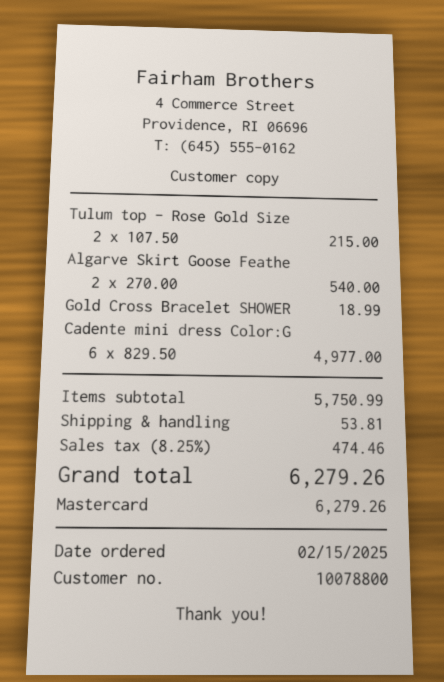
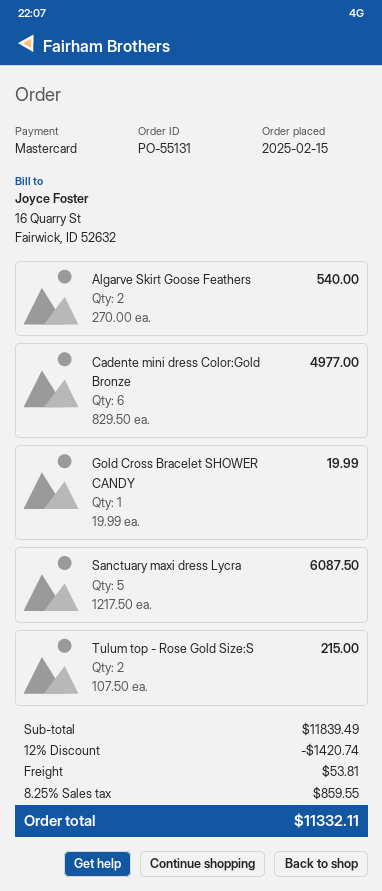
Gold Cross Bracelet SHOWER: 1 x 18.99 = 18.99 -> 1 x 19.99 = 19.99
Sanctuary maxi dress Lycra: none -> 5 x 1217.50 = 6087.50
subtotal: 5750.99 -> 11839.49
discount: none -> 12% = 1420.74
tax: 8.25% = 474.46 -> 8.25% = 859.55
total: 6279.26 -> 11332.11

